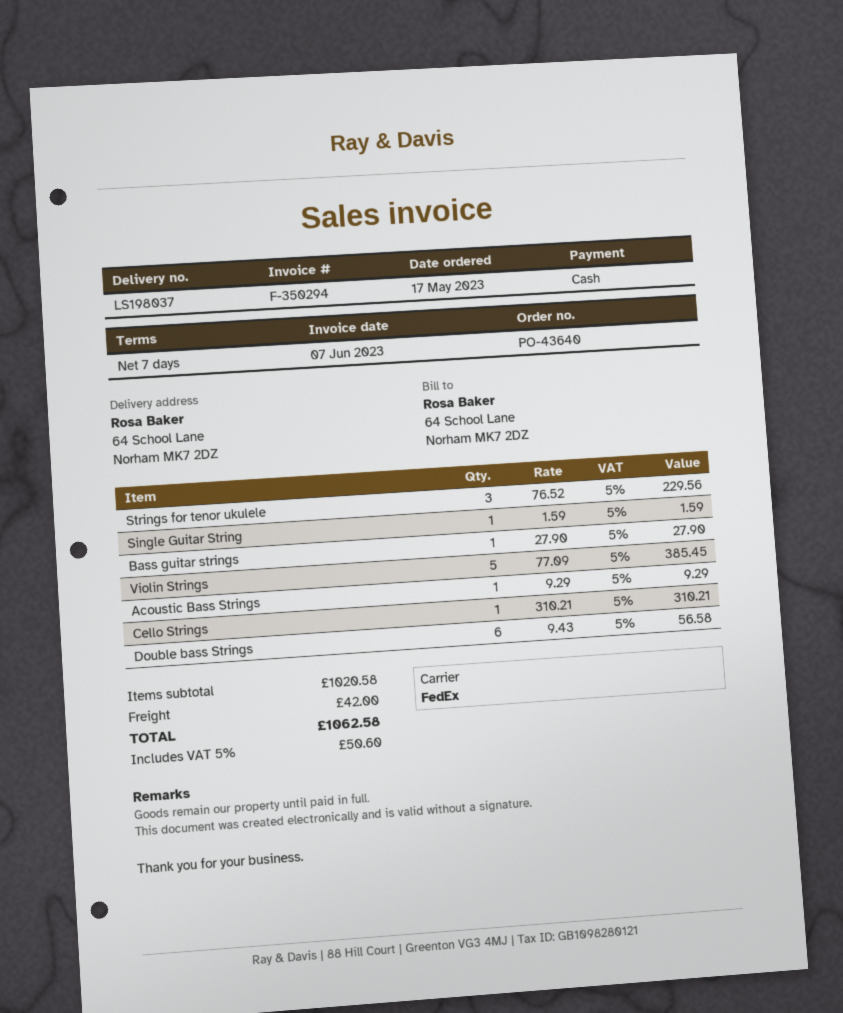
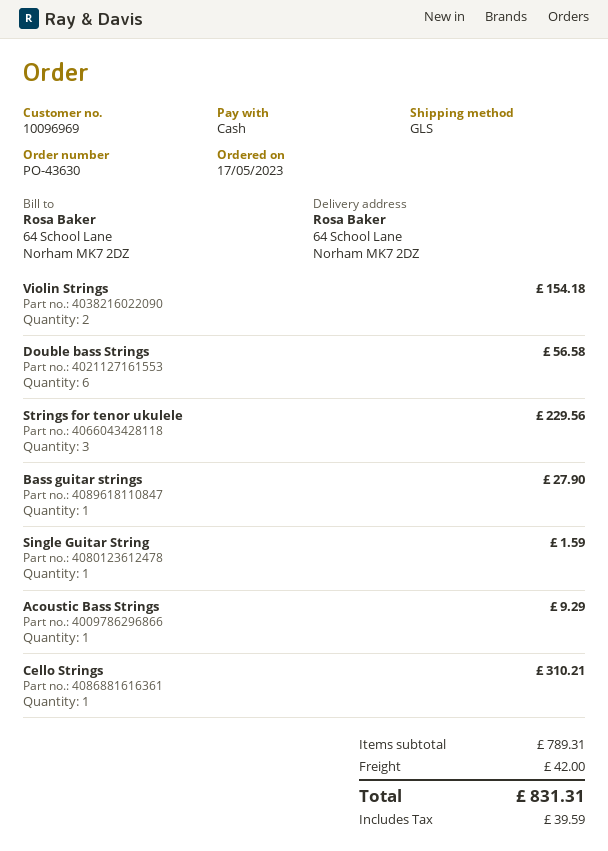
order number: PO-43640 -> PO-43630
shipping method: FedEx -> GLS
Violin Strings: 5 for 385.45 -> 2 for 154.18
subtotal: 1020.58 -> 789.31
tax: 50.60 -> 39.59
total: 1062.58 -> 831.31

